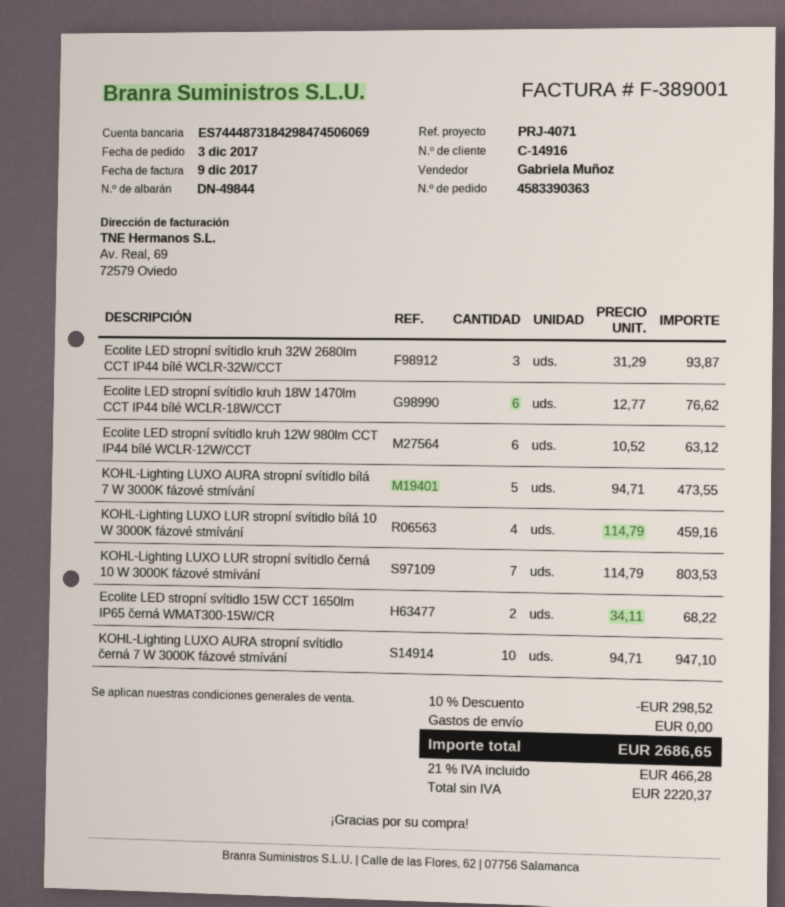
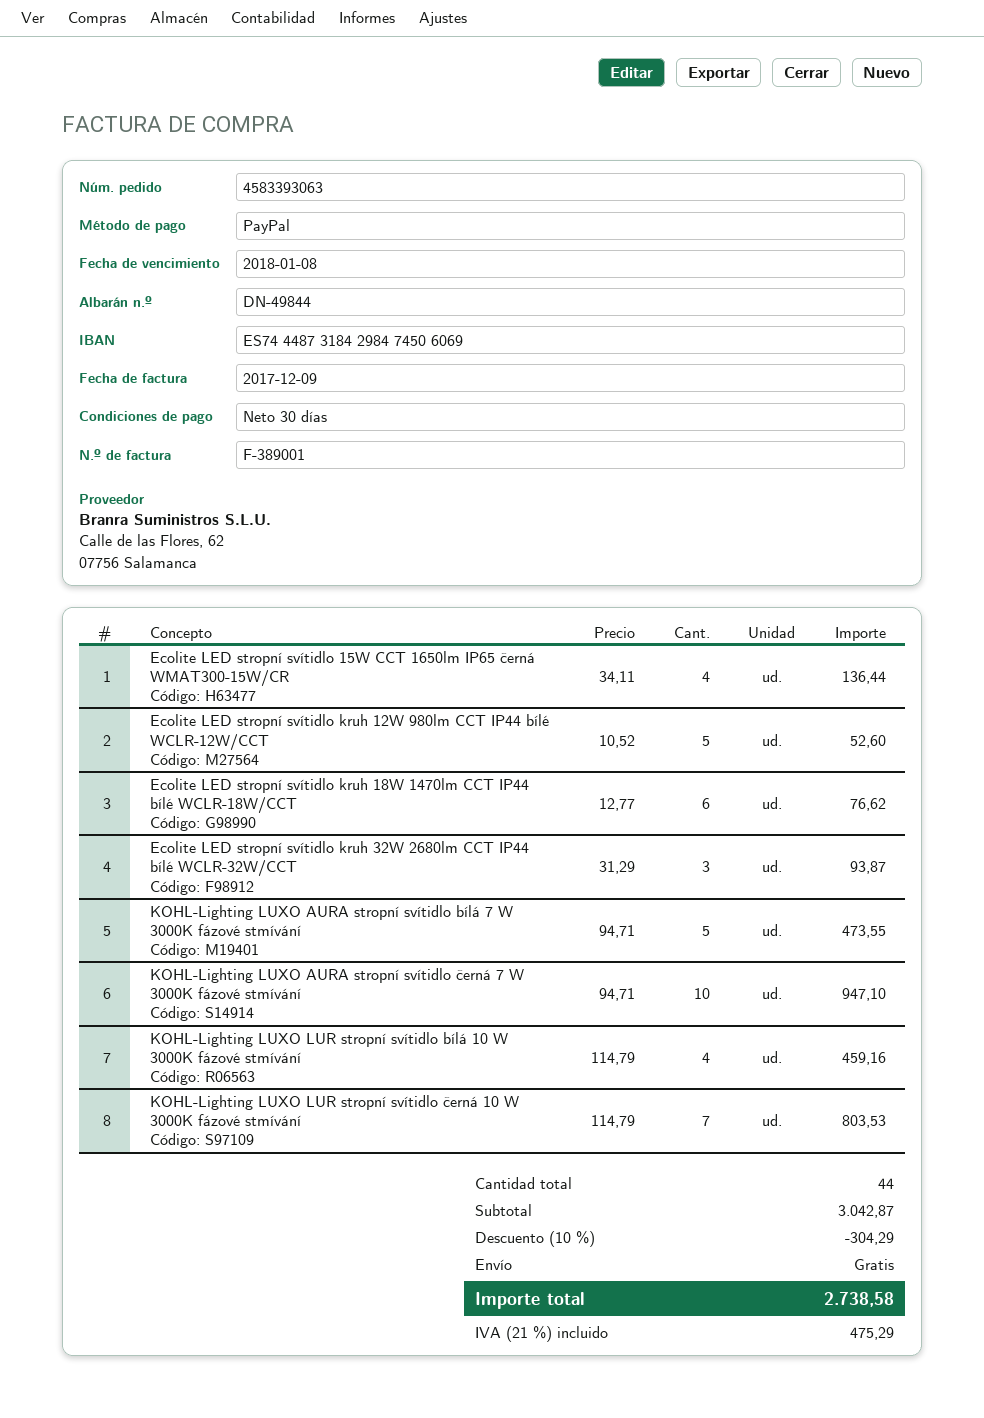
order number: 4583390363 -> 4583393063
Ecolite LED stropní svítidlo kruh 12W 980lm CCT IP44 bílé WCLR-12W/CCT: 6 x 10.52 = 63.12 -> 5 x 10.52 = 52.60
Ecolite LED stropní svítidlo 15W CCT 1650lm IP65 černá WMAT300-15W/CR: 2 x 34.11 = 68.22 -> 4 x 34.11 = 136.44
discount: 10% = 298.52 -> 10% = 304.29
tax: 21% = 466.28 -> 21% = 475.29
total: 2686.65 -> 2738.58

